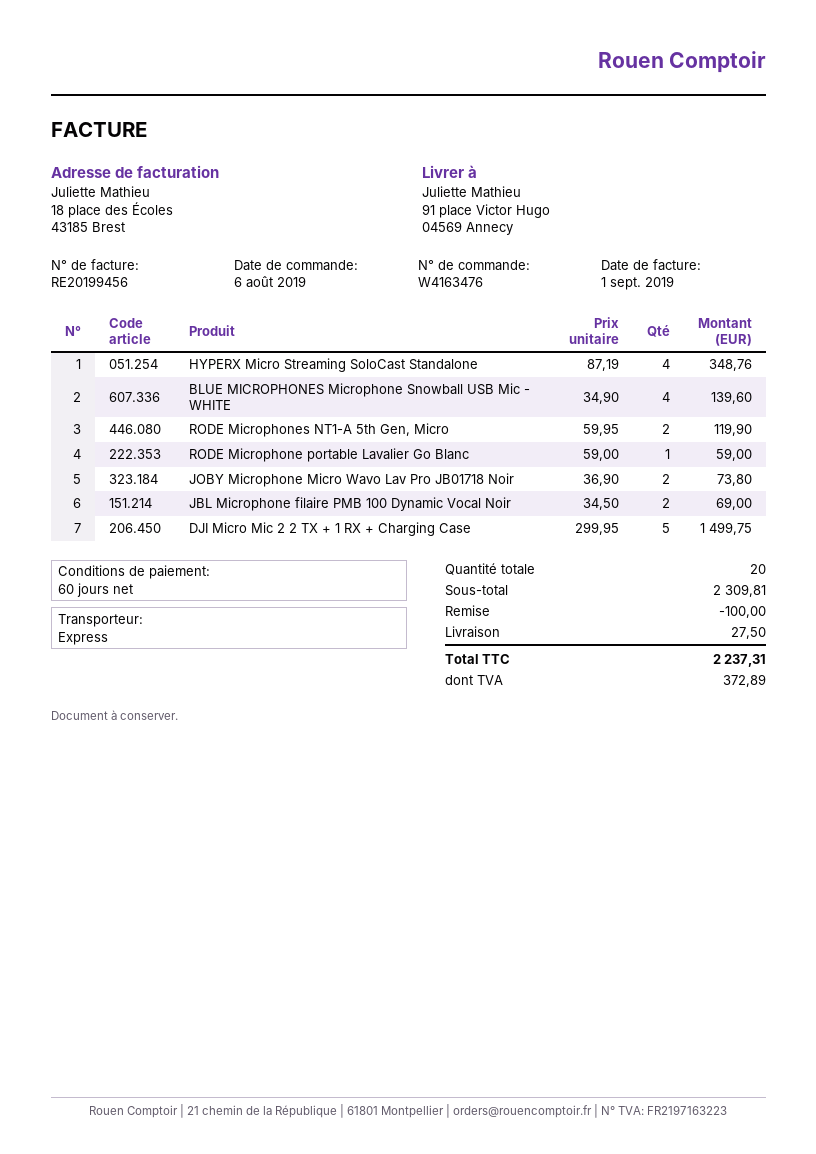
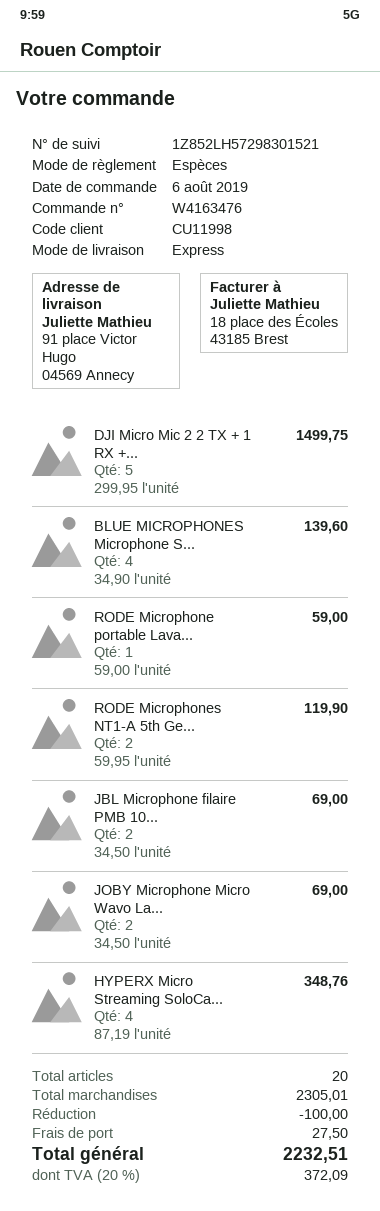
JOBY Microphone Micro Wavo Lav Pro JB01718 Noir: 2 x 36.90 = 73.80 -> 2 x 34.50 = 69.00
subtotal: 2309.81 -> 2305.01
tax: 372.89 -> 372.09
total: 2237.31 -> 2232.51

